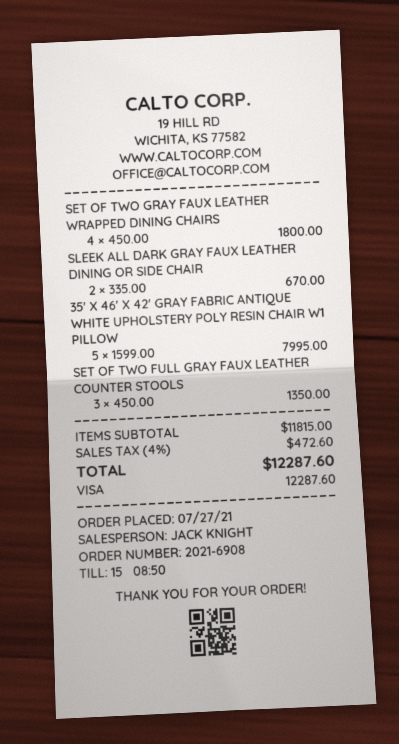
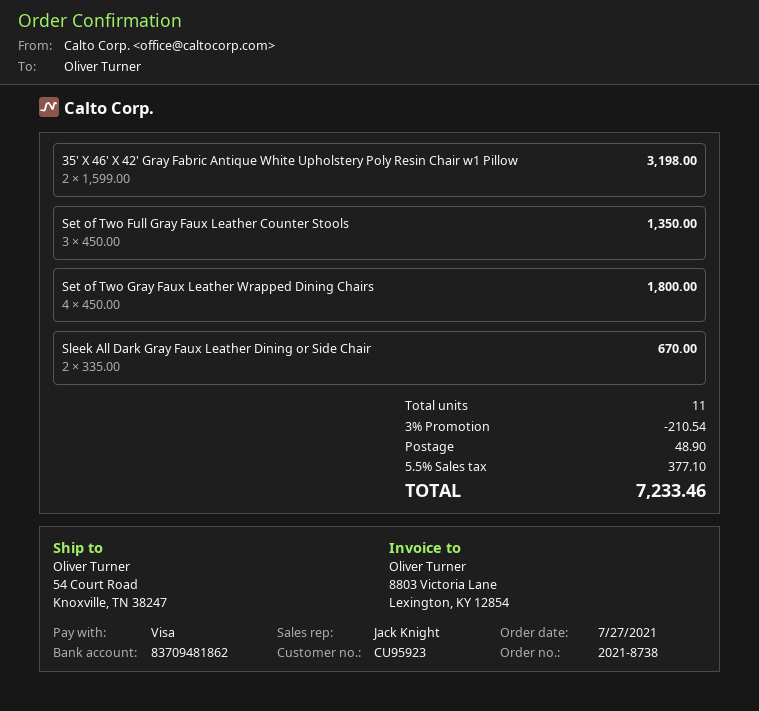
order number: 2021-6908 -> 2021-8738
35' X 46' X 42' GRAY FABRIC ANTIQUE WHITE UPHOLSTERY POLY RESIN CHAIR W1 PILLOW: 5 x 1599.00 = 7995.00 -> 2 x 1599.00 = 3198.00
discount: none -> 3% = 210.54
shipping: none -> 48.90
tax: 4% = 472.60 -> 5.5% = 377.10
total: 12287.60 -> 7233.46

